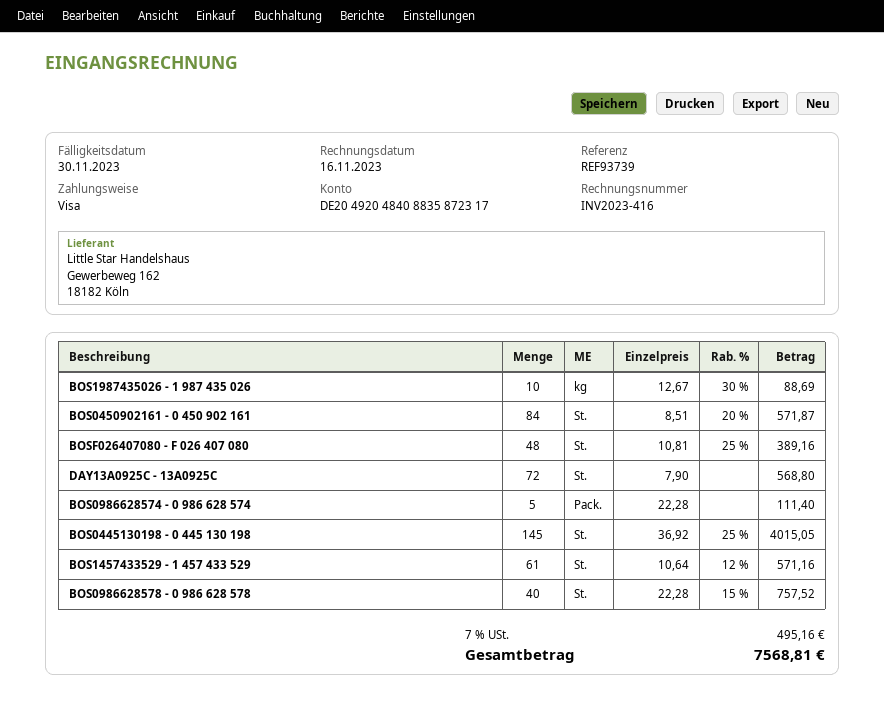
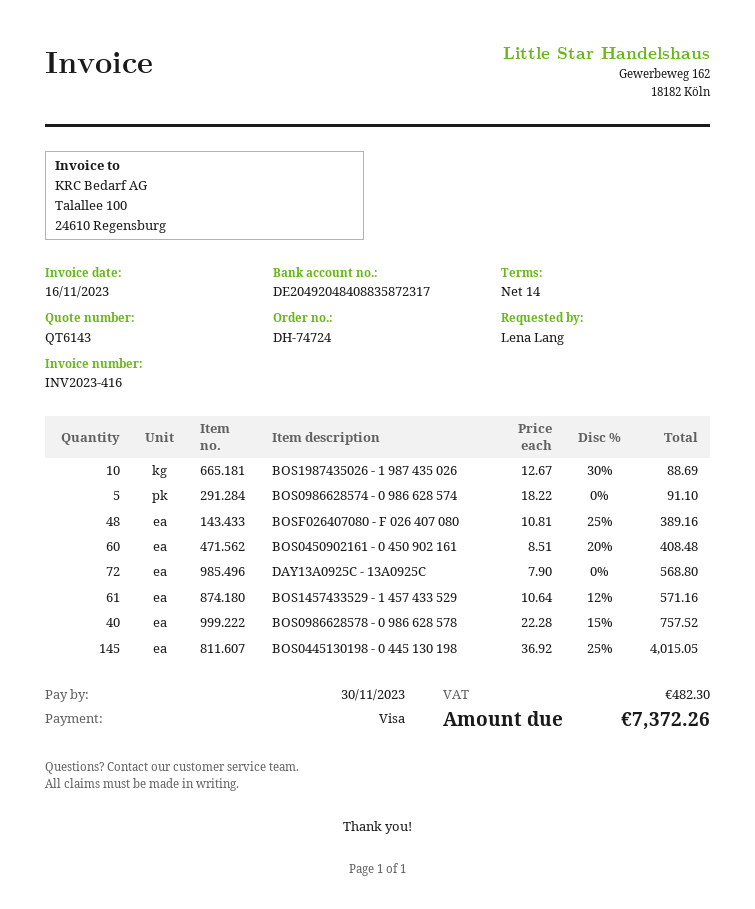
BOS0450902161 - 0 450 902 161: 84 x 8.51 - 20% = 571.87 -> 60 x 8.51 - 20% = 408.48
BOS0986628574 - 0 986 628 574: 5 x 22.28 = 111.40 -> 5 x 18.22 = 91.10
tax: 495.16 -> 482.30
total: 7568.81 -> 7372.26

